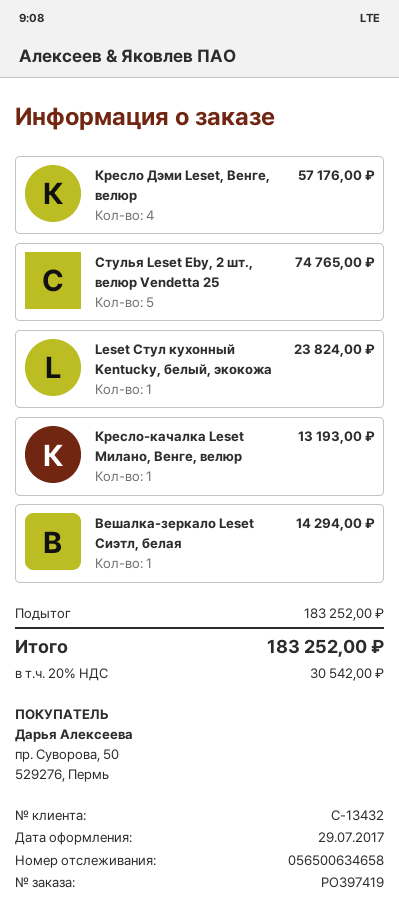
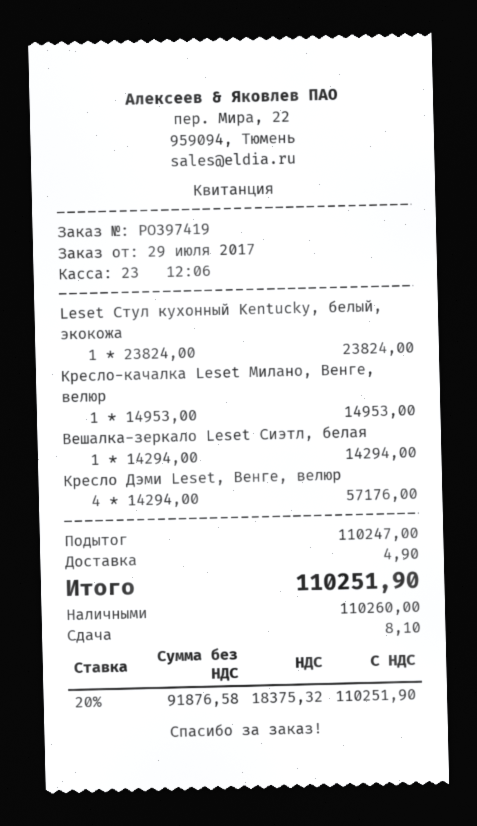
Стулья Leset Eby, 2 шт., велюр Vendetta 25: 5 for 74765.00 -> none
Кресло-качалка Leset Милано, Венге, велюр: 1 for 13193.00 -> 1 for 14953.00
subtotal: 183252.00 -> 110247.00
shipping: none -> 4.90
tax: 20% = 30542.00 -> 20% = 18375.32
total: 183252.00 -> 110251.90

